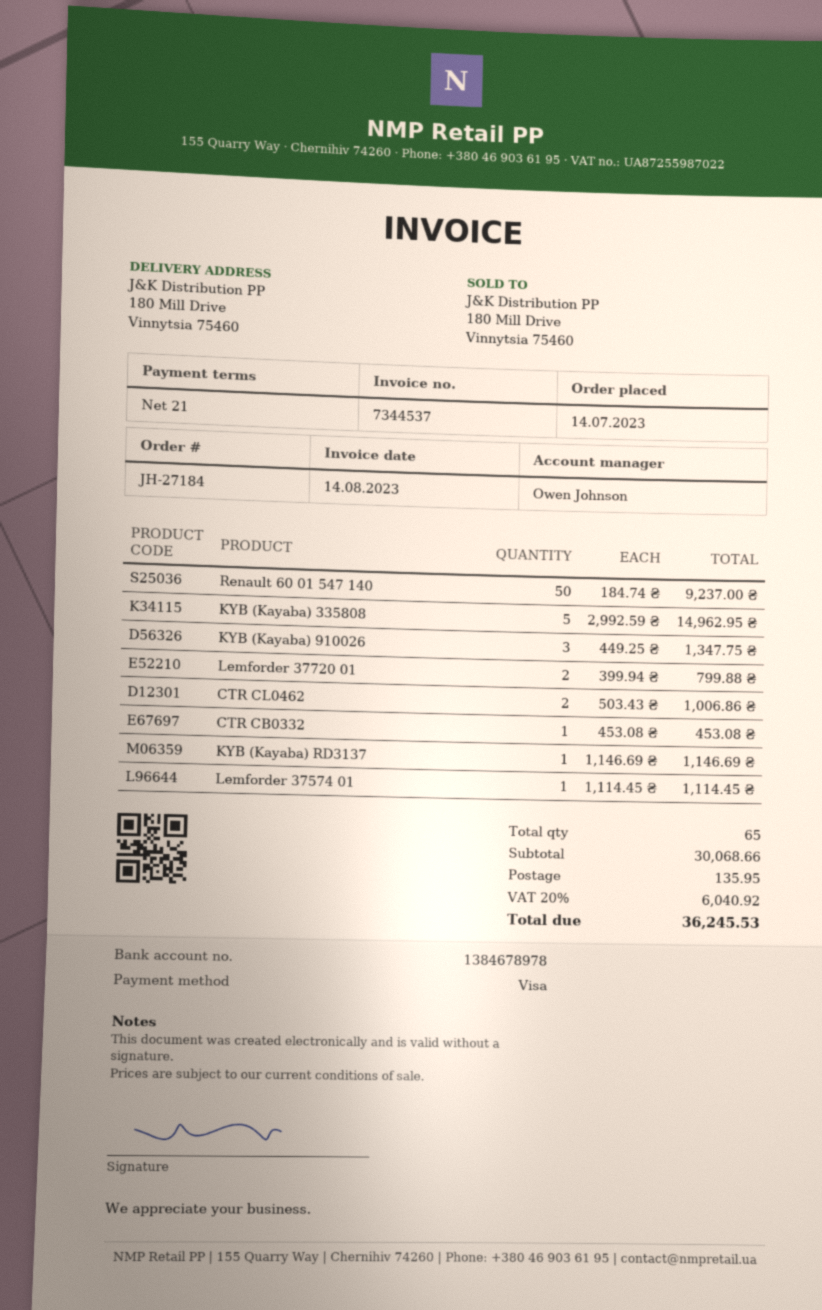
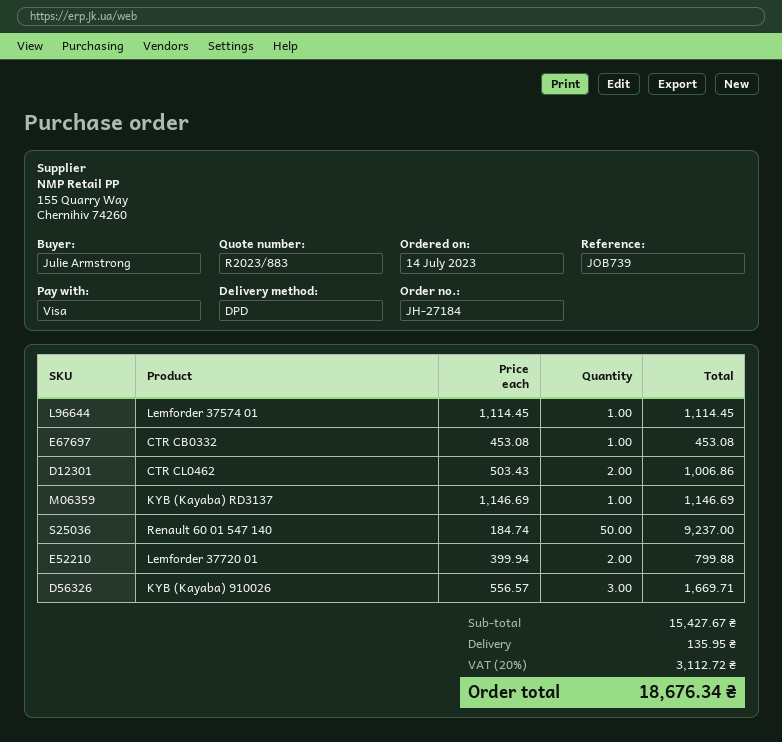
KYB (Kayaba) 335808: 5 x 2992.59 = 14962.95 -> none
KYB (Kayaba) 910026: 3 x 449.25 = 1347.75 -> 3 x 556.57 = 1669.71
subtotal: 30068.66 -> 15427.67
tax: 20% = 6040.92 -> 20% = 3112.72
total: 36245.53 -> 18676.34

